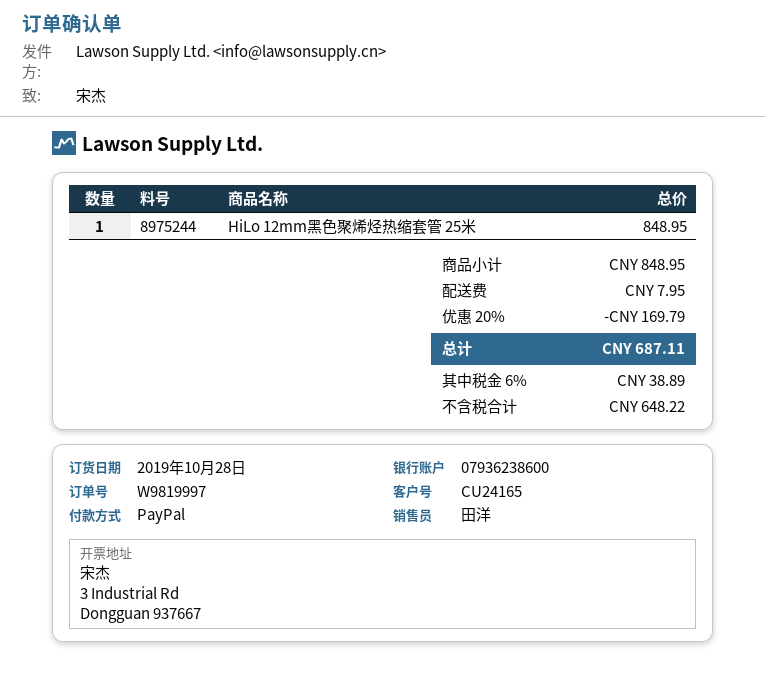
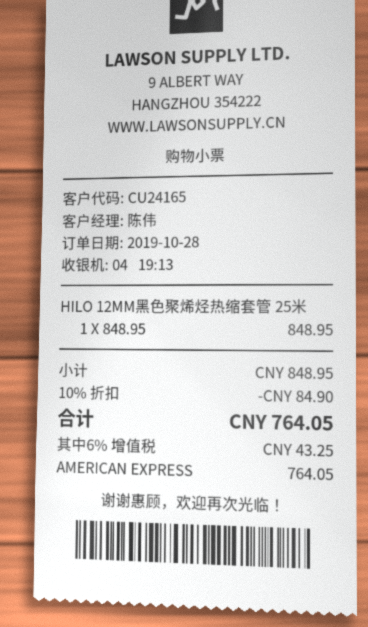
sales rep: 田洋 -> 陈伟
payment method: PayPal -> American Express
discount: 20% = 169.79 -> 10% = 84.90
shipping: 7.95 -> none
tax: 6% = 38.89 -> 6% = 43.25
total: 687.11 -> 764.05

